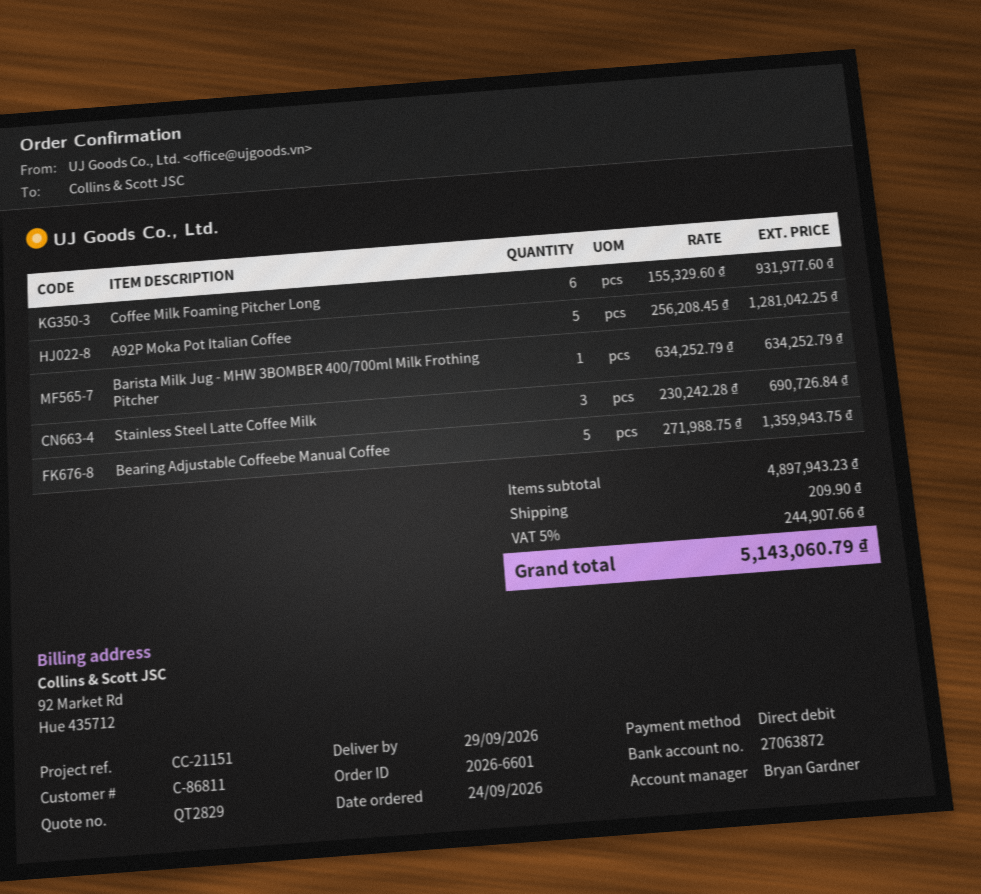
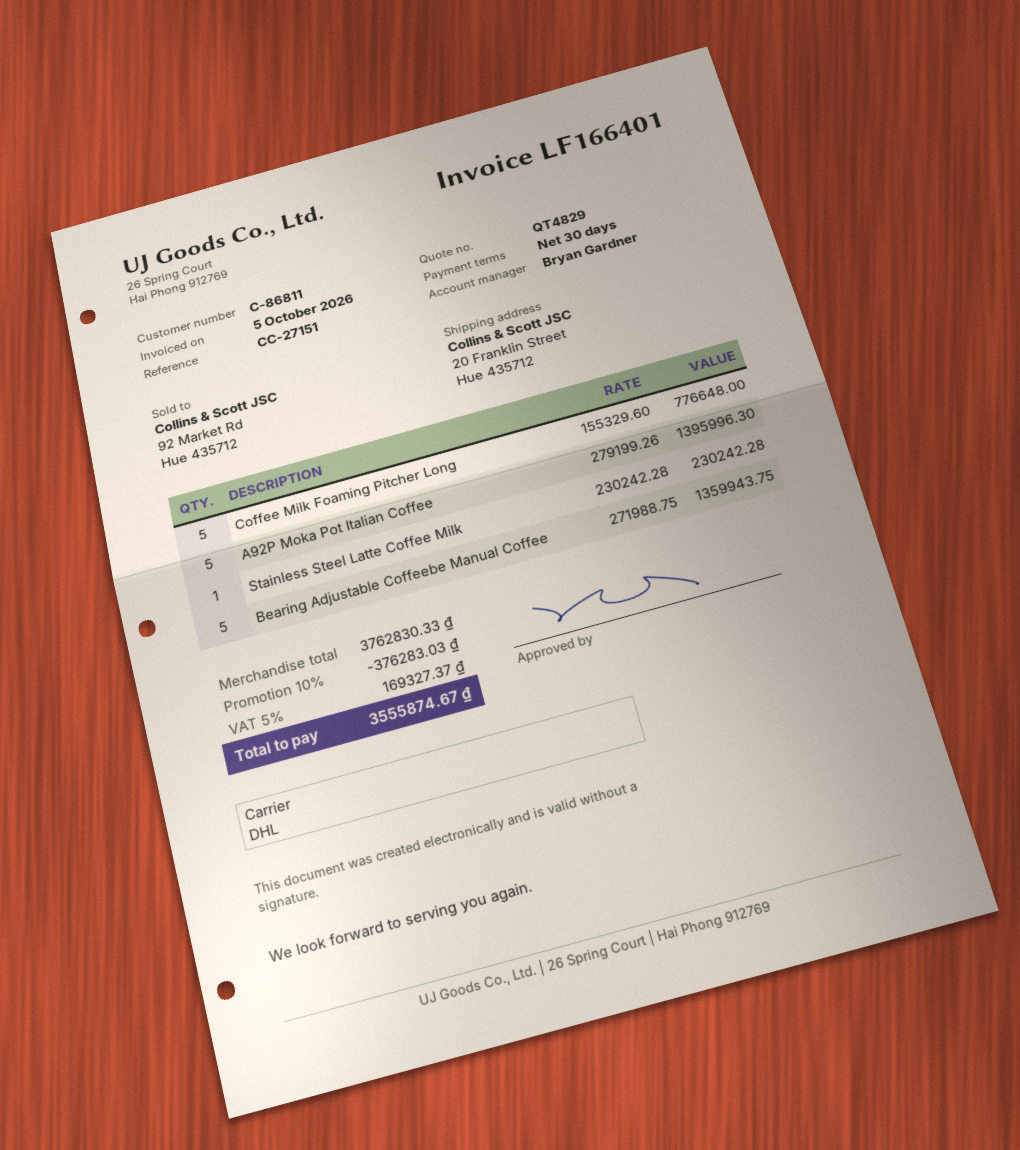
quote number: QT2829 -> QT4829
reference: CC-21151 -> CC-27151
Coffee Milk Foaming Pitcher Long: 6 x 155329.60 = 931977.60 -> 5 x 155329.60 = 776648.00
A92P Moka Pot Italian Coffee: 5 x 256208.45 = 1281042.25 -> 5 x 279199.26 = 1395996.30
Barista Milk Jug - MHW 3BOMBER 400/700ml Milk Frothing Pitcher: 1 x 634252.79 = 634252.79 -> none
Stainless Steel Latte Coffee Milk: 3 x 230242.28 = 690726.84 -> 1 x 230242.28 = 230242.28
subtotal: 4897943.23 -> 3762830.33
discount: none -> 10% = 376283.03
shipping: 209.90 -> none
tax: 5% = 244907.66 -> 5% = 169327.37
total: 5143060.79 -> 3555874.67

